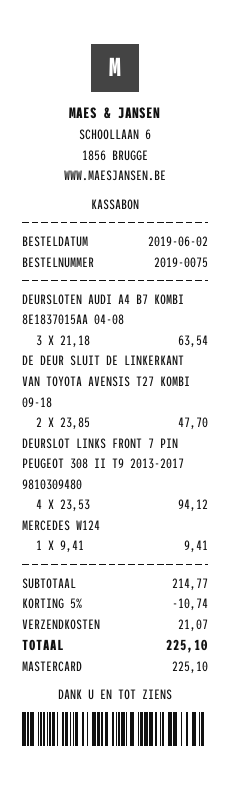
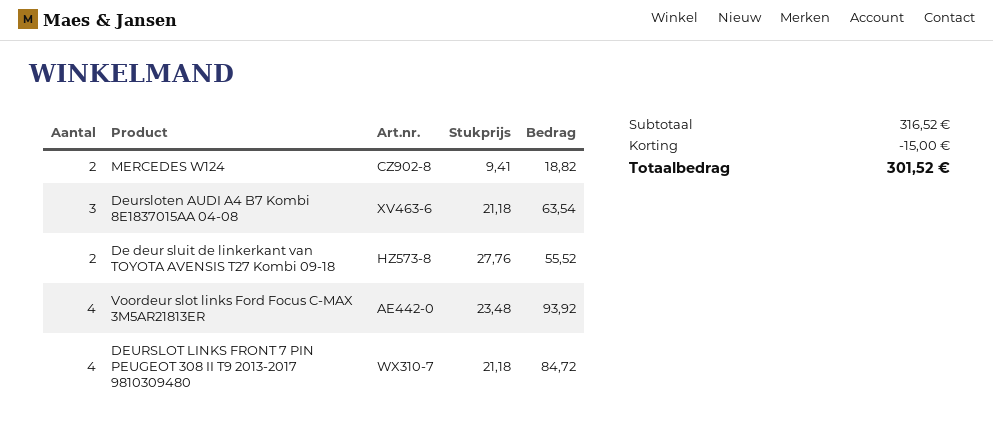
DE DEUR SLUIT DE LINKERKANT VAN TOYOTA AVENSIS T27 KOMBI 09-18: 2 x 23.85 = 47.70 -> 2 x 27.76 = 55.52
DEURSLOT LINKS FRONT 7 PIN PEUGEOT 308 II T9 2013-2017 9810309480: 4 x 23.53 = 94.12 -> 4 x 21.18 = 84.72
MERCEDES W124: 1 x 9.41 = 9.41 -> 2 x 9.41 = 18.82
Voordeur slot links Ford Focus C-MAX 3M5AR21813ER: none -> 4 x 23.48 = 93.92
subtotal: 214.77 -> 316.52
discount: 10.74 -> 15.00
shipping: 21.07 -> none
total: 225.10 -> 301.52

